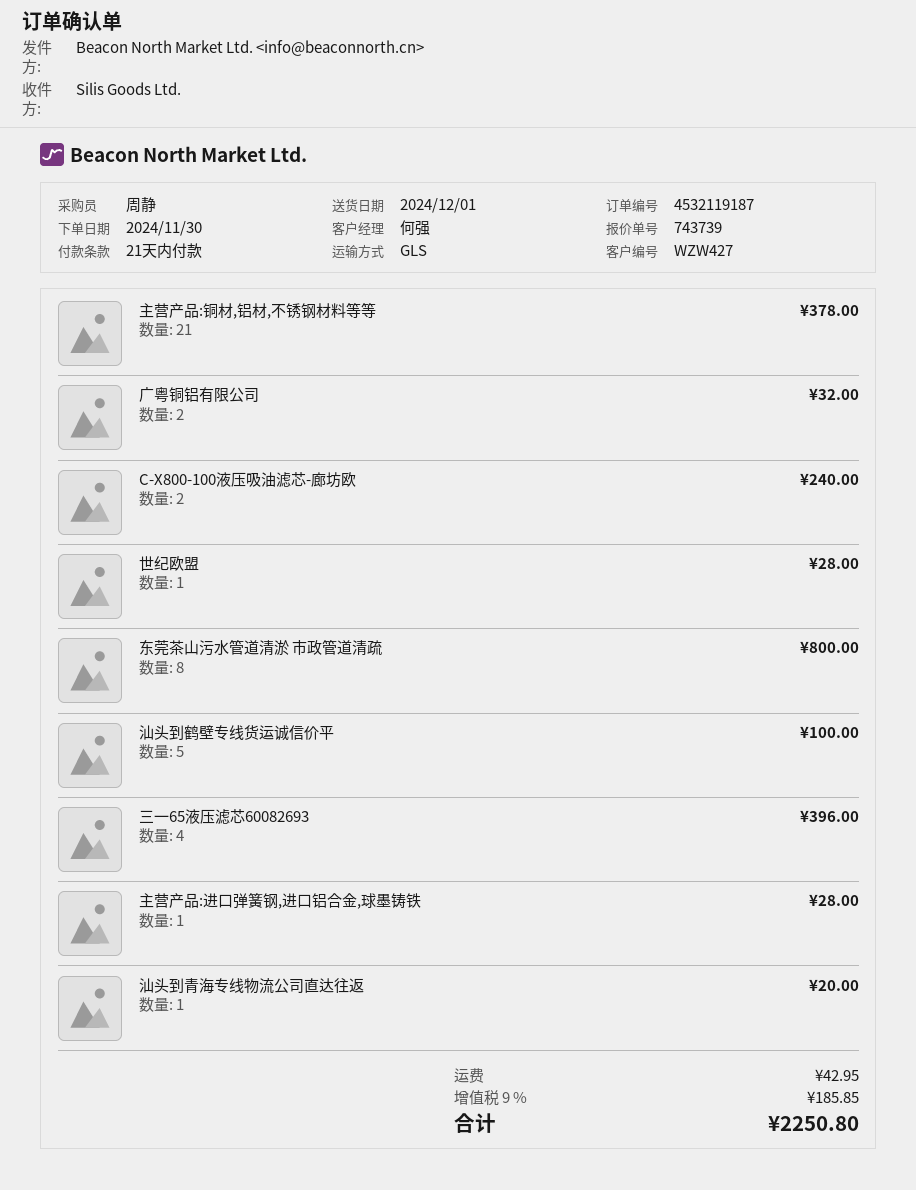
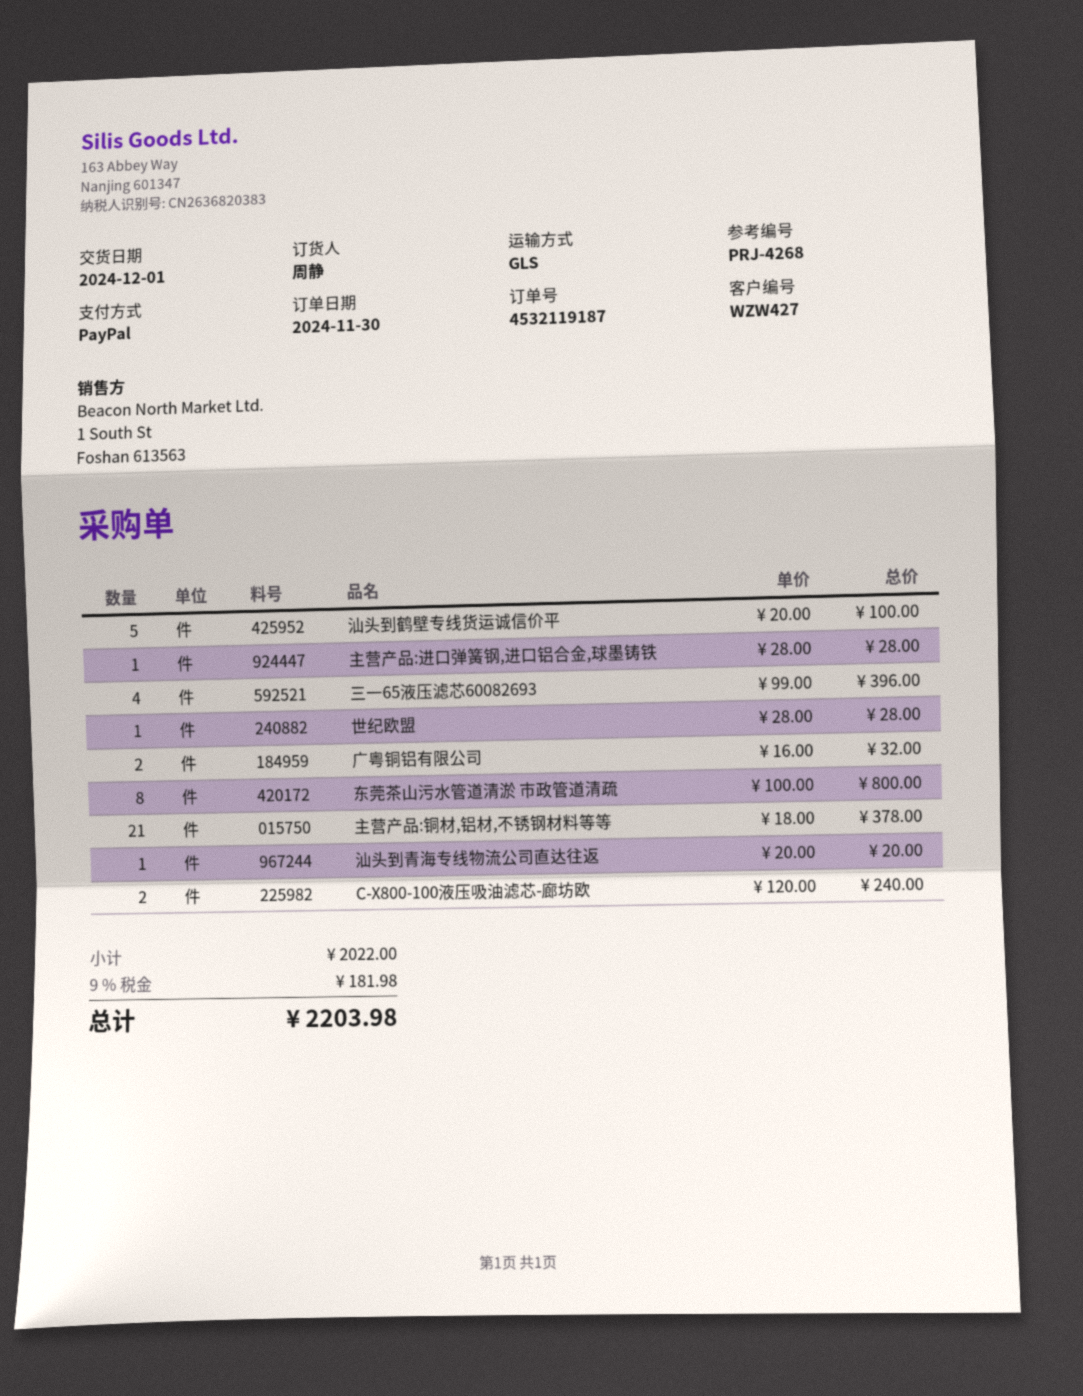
shipping: 42.95 -> none
tax: 9% = 185.85 -> 9% = 181.98
total: 2250.80 -> 2203.98

